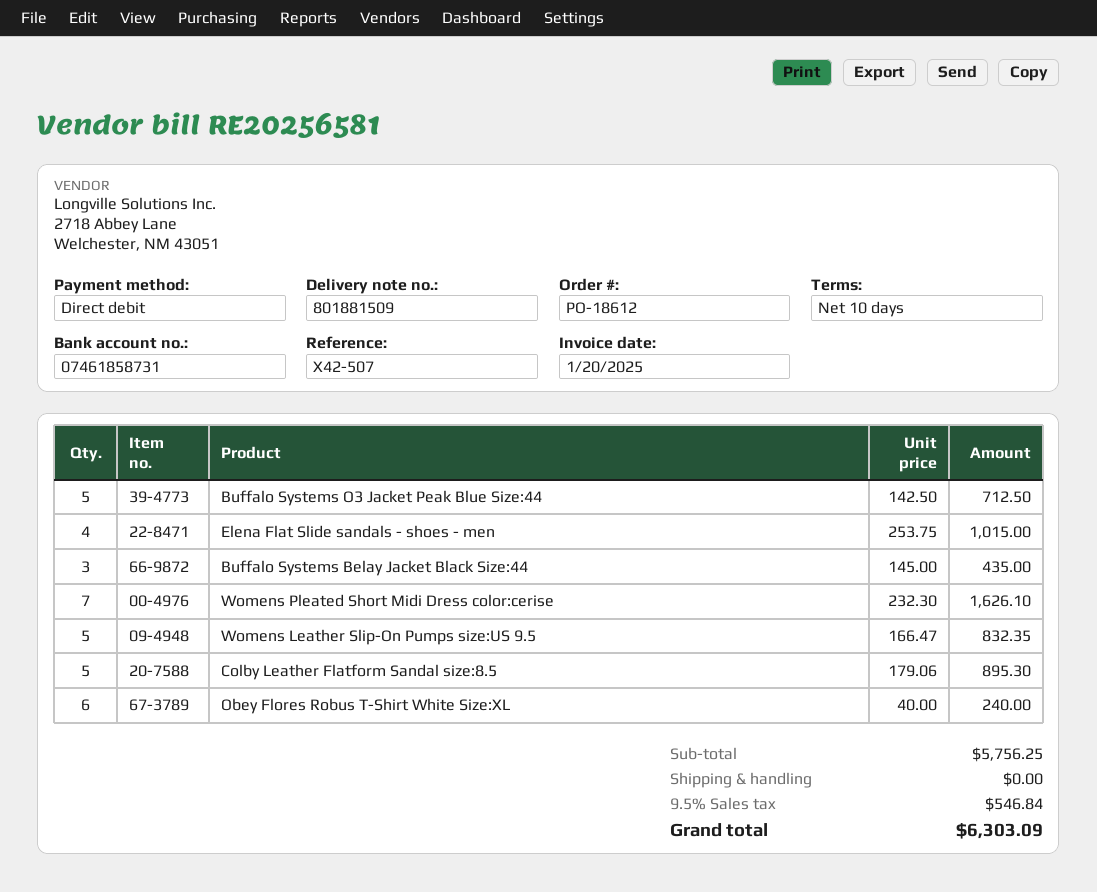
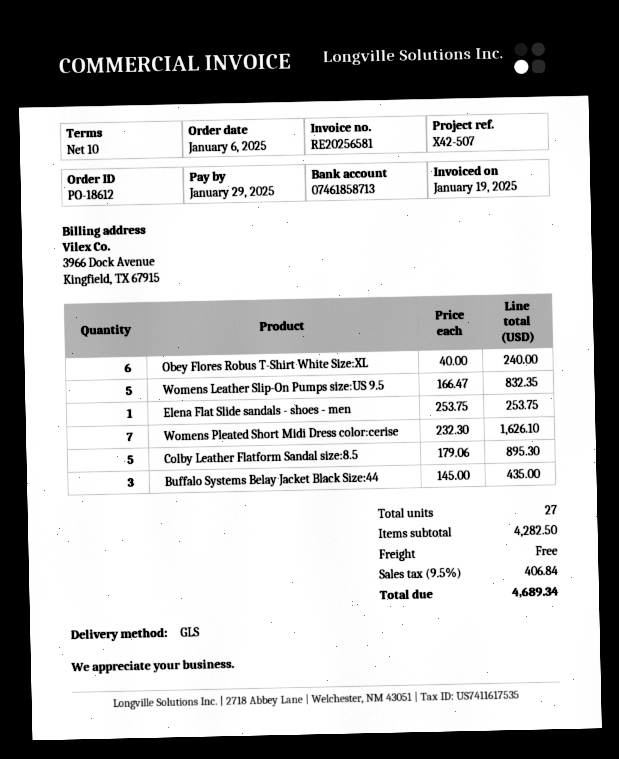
invoice date: 2025-01-20 -> 2025-01-19
bank account: 07461858731 -> 07461858713
Buffalo Systems O3 Jacket Peak Blue Size:44: 5 x 142.50 = 712.50 -> none
Elena Flat Slide sandals - shoes - men: 4 x 253.75 = 1015.00 -> 1 x 253.75 = 253.75
subtotal: 5756.25 -> 4282.50
tax: 9.5% = 546.84 -> 9.5% = 406.84
total: 6303.09 -> 4689.34

